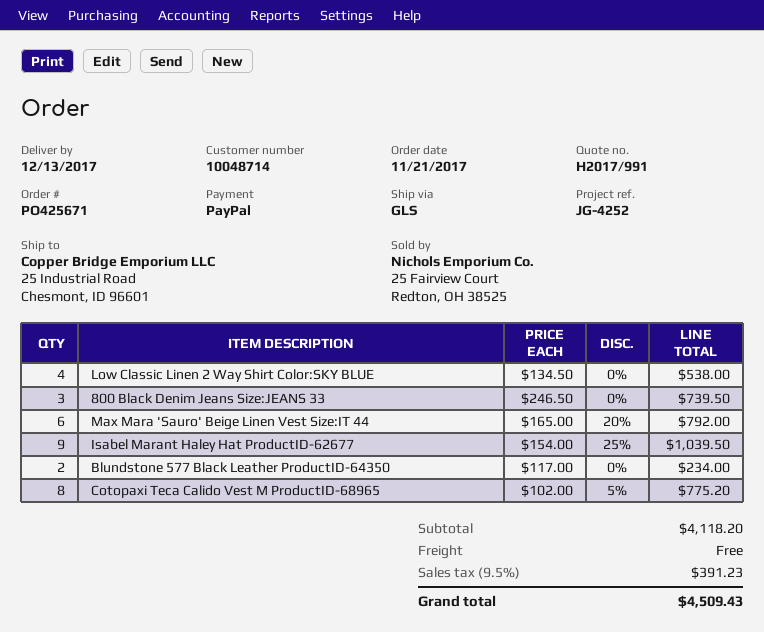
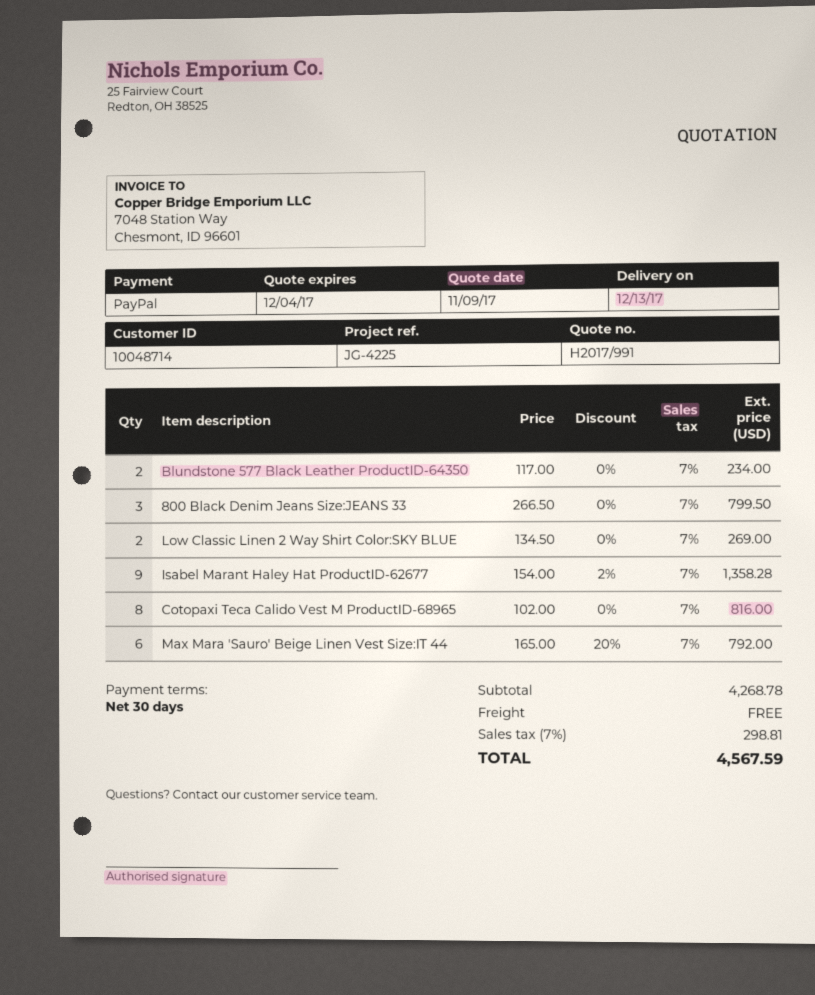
reference: JG-4252 -> JG-4225
Low Classic Linen 2 Way Shirt Color:SKY BLUE: 4 x 134.50 = 538.00 -> 2 x 134.50 = 269.00
800 Black Denim Jeans Size:JEANS 33: 3 x 246.50 = 739.50 -> 3 x 266.50 = 799.50
Isabel Marant Haley Hat ProductID-62677: 9 x 154.00 - 25% = 1039.50 -> 9 x 154.00 - 2% = 1358.28
Cotopaxi Teca Calido Vest M ProductID-68965: 8 x 102.00 - 5% = 775.20 -> 8 x 102.00 = 816.00
subtotal: 4118.20 -> 4268.78
tax: 9.5% = 391.23 -> 7% = 298.81
total: 4509.43 -> 4567.59

